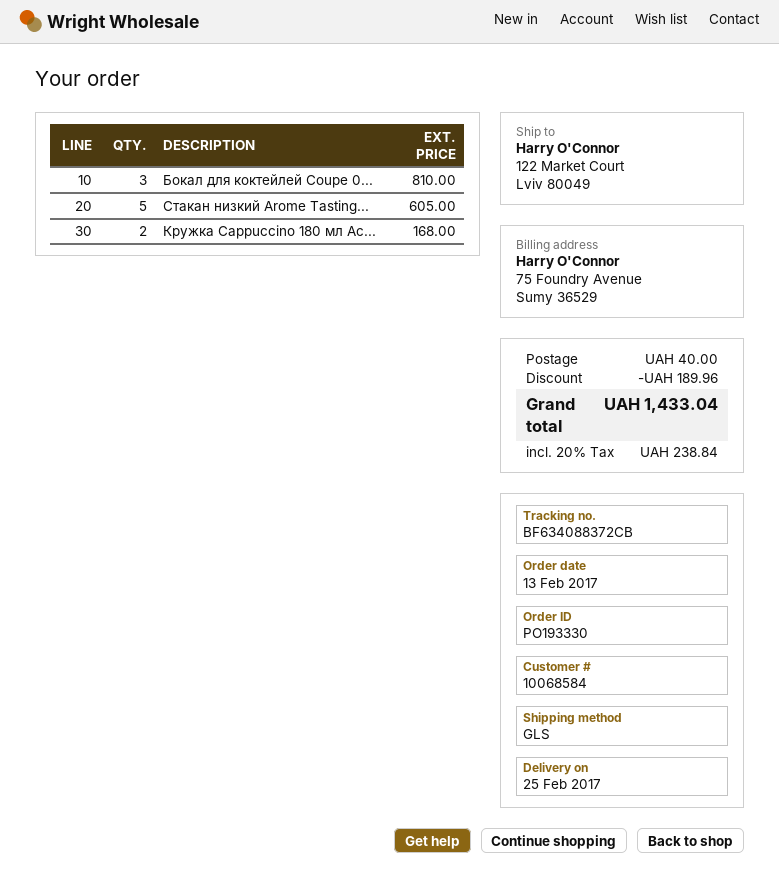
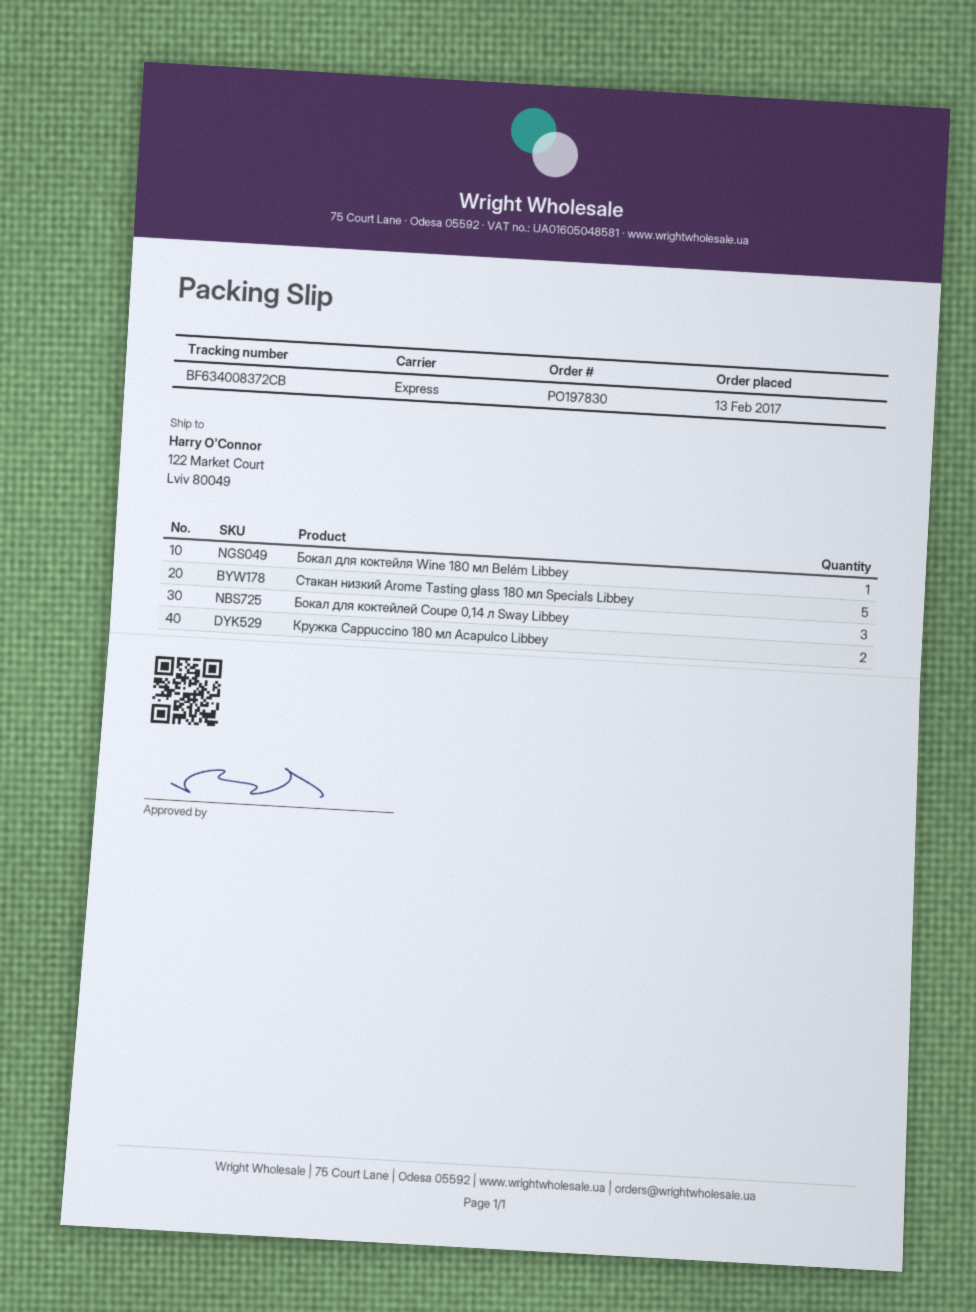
order number: PO193330 -> PO197830
shipping method: GLS -> express
tracking number: BF634088372CB -> BF634008372CB
Бокал для коктейля Wine 180 мл Belém Libbey: none -> 1

